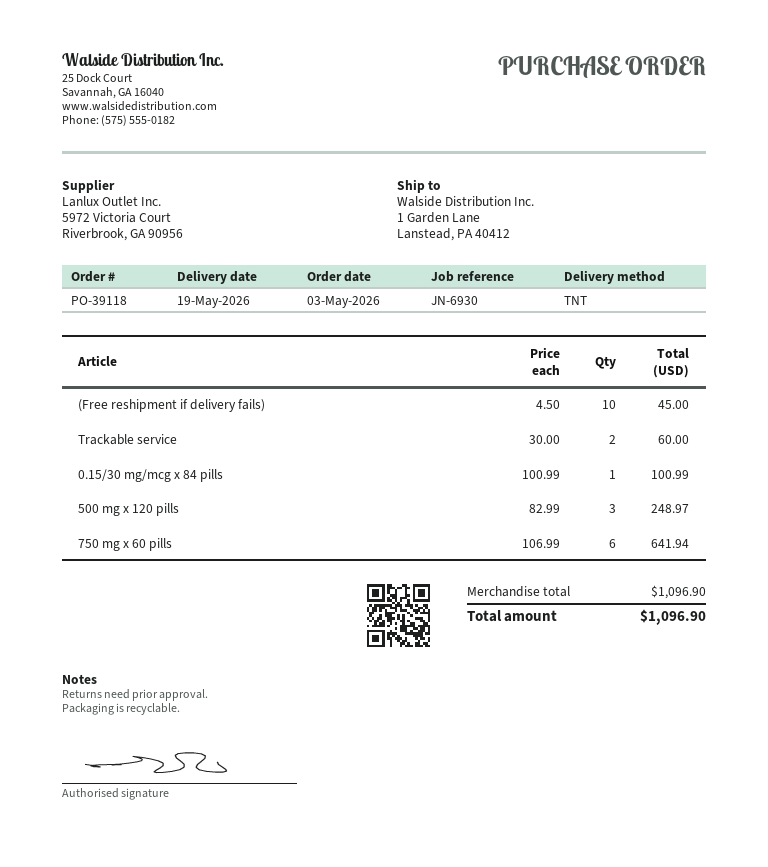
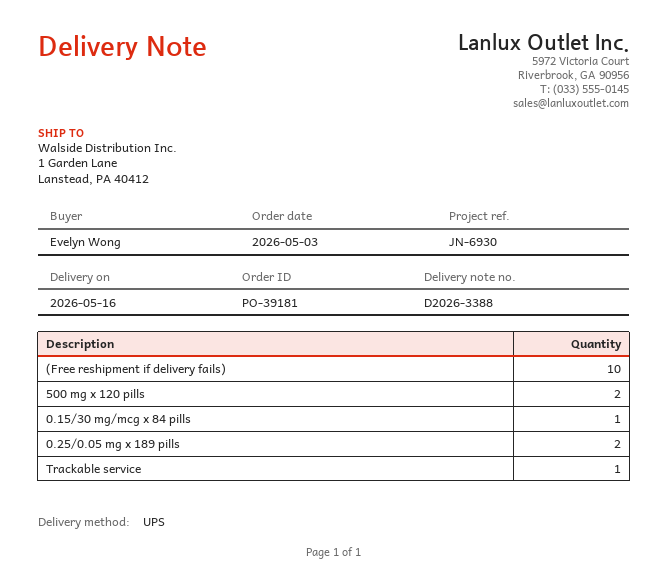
order number: PO-39118 -> PO-39181
delivery date: 2026-05-19 -> 2026-05-16
shipping method: TNT -> UPS
Trackable service: 2 -> 1
500 mg x 120 pills: 3 -> 2
750 mg x 60 pills: 6 -> none
0.25/0.05 mg x 189 pills: none -> 2

